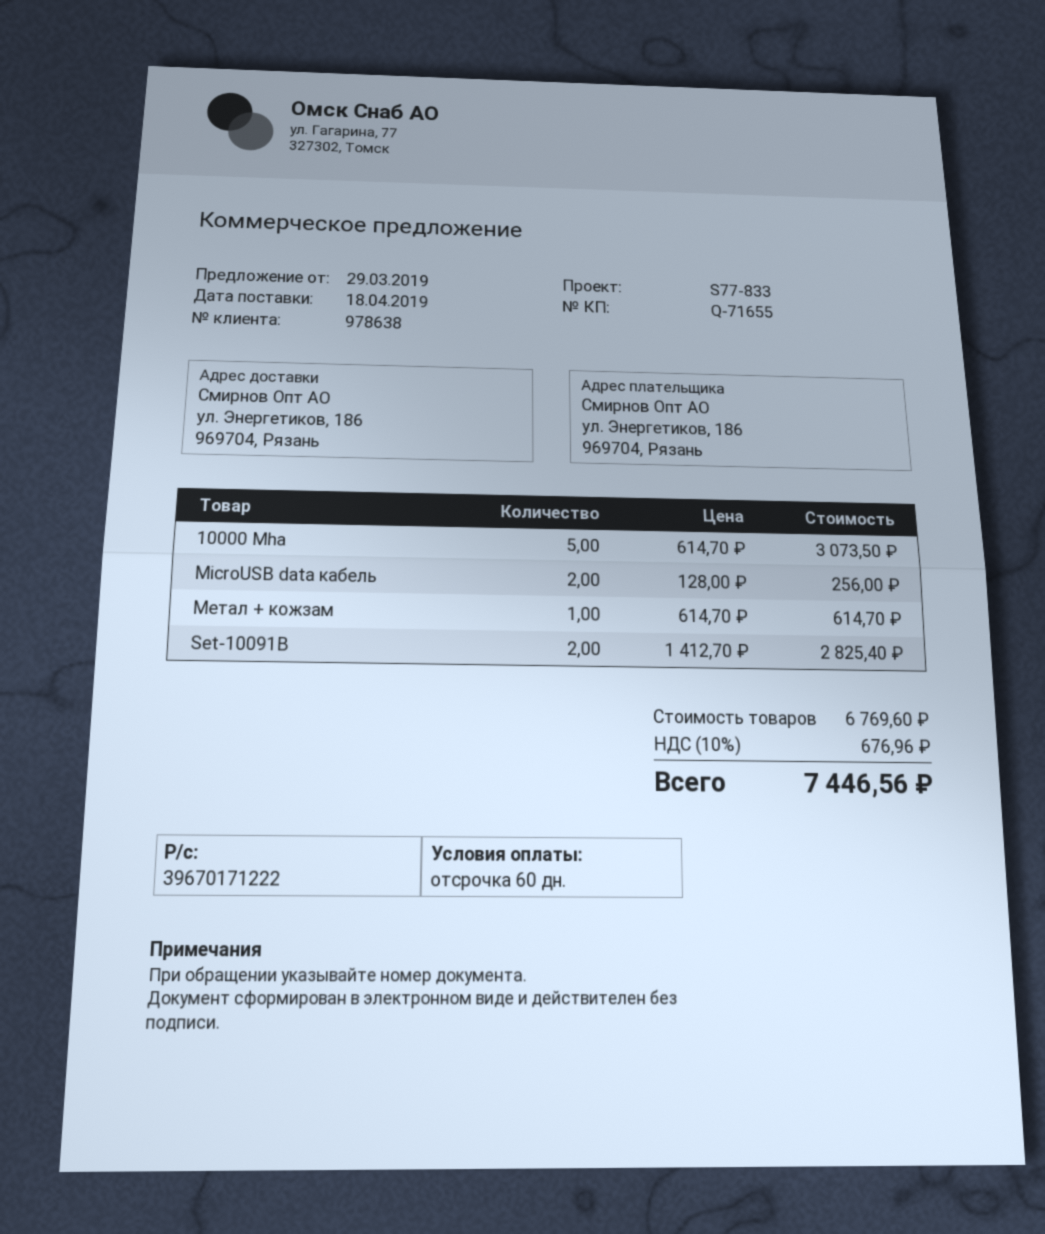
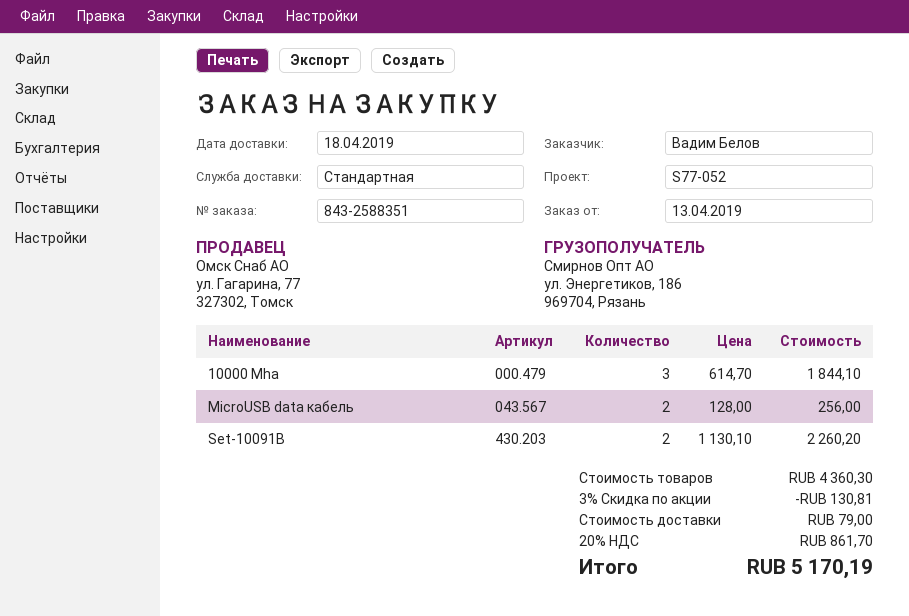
reference: S77-833 -> S77-052
10000 Mha: 5 x 614.70 = 3073.50 -> 3 x 614.70 = 1844.10
Метал + кожзам: 1 x 614.70 = 614.70 -> none
Set-10091B: 2 x 1412.70 = 2825.40 -> 2 x 1130.10 = 2260.20
subtotal: 6769.60 -> 4360.30
discount: none -> 3% = 130.81
shipping: none -> 79.00
tax: 10% = 676.96 -> 20% = 861.70
total: 7446.56 -> 5170.19

